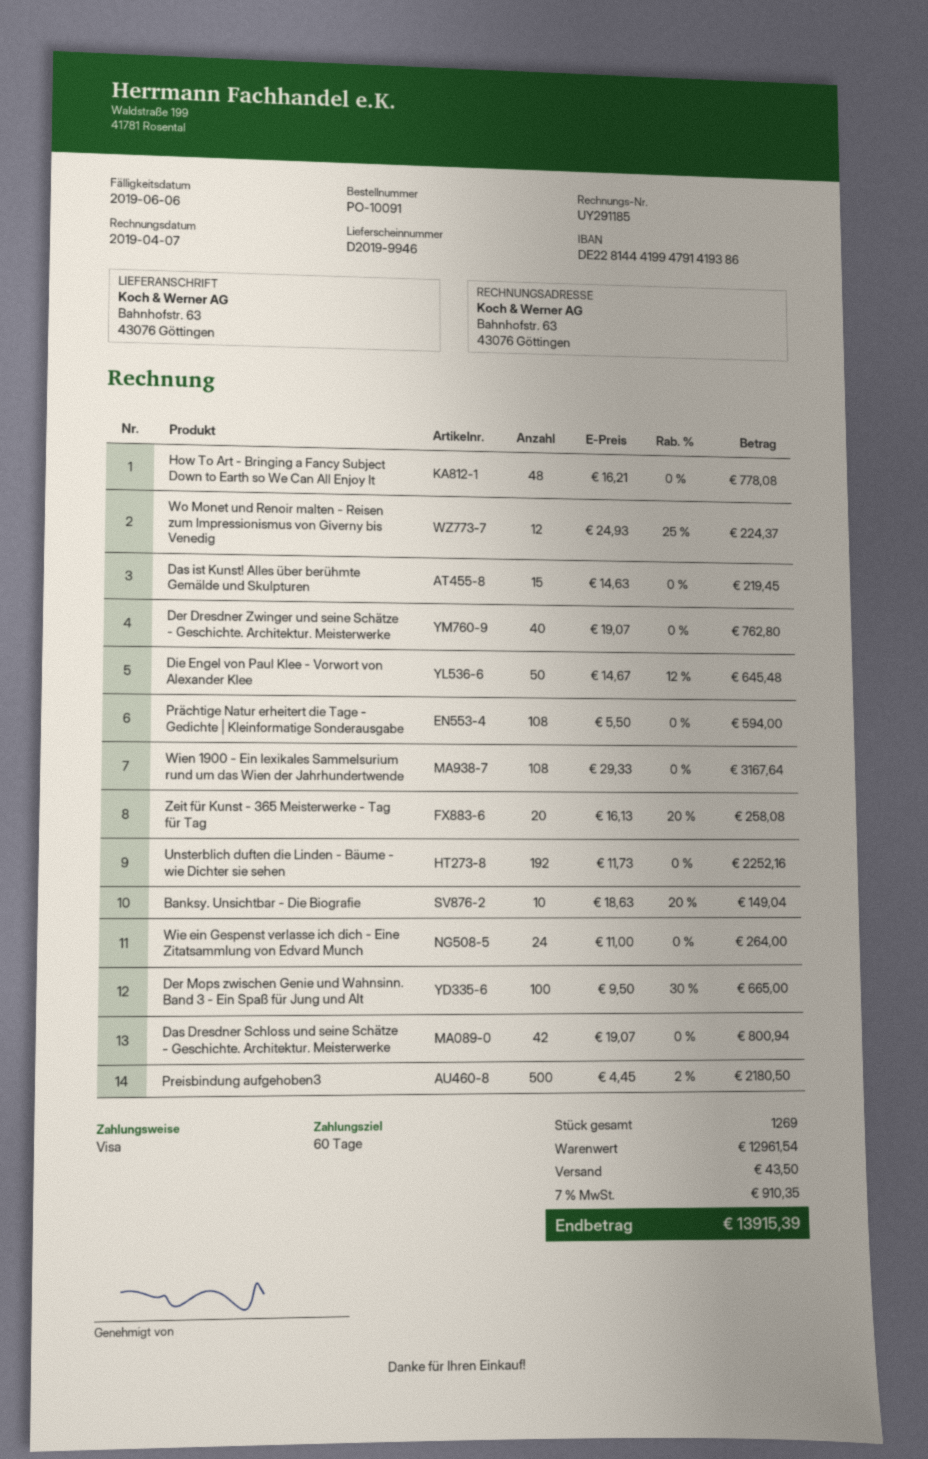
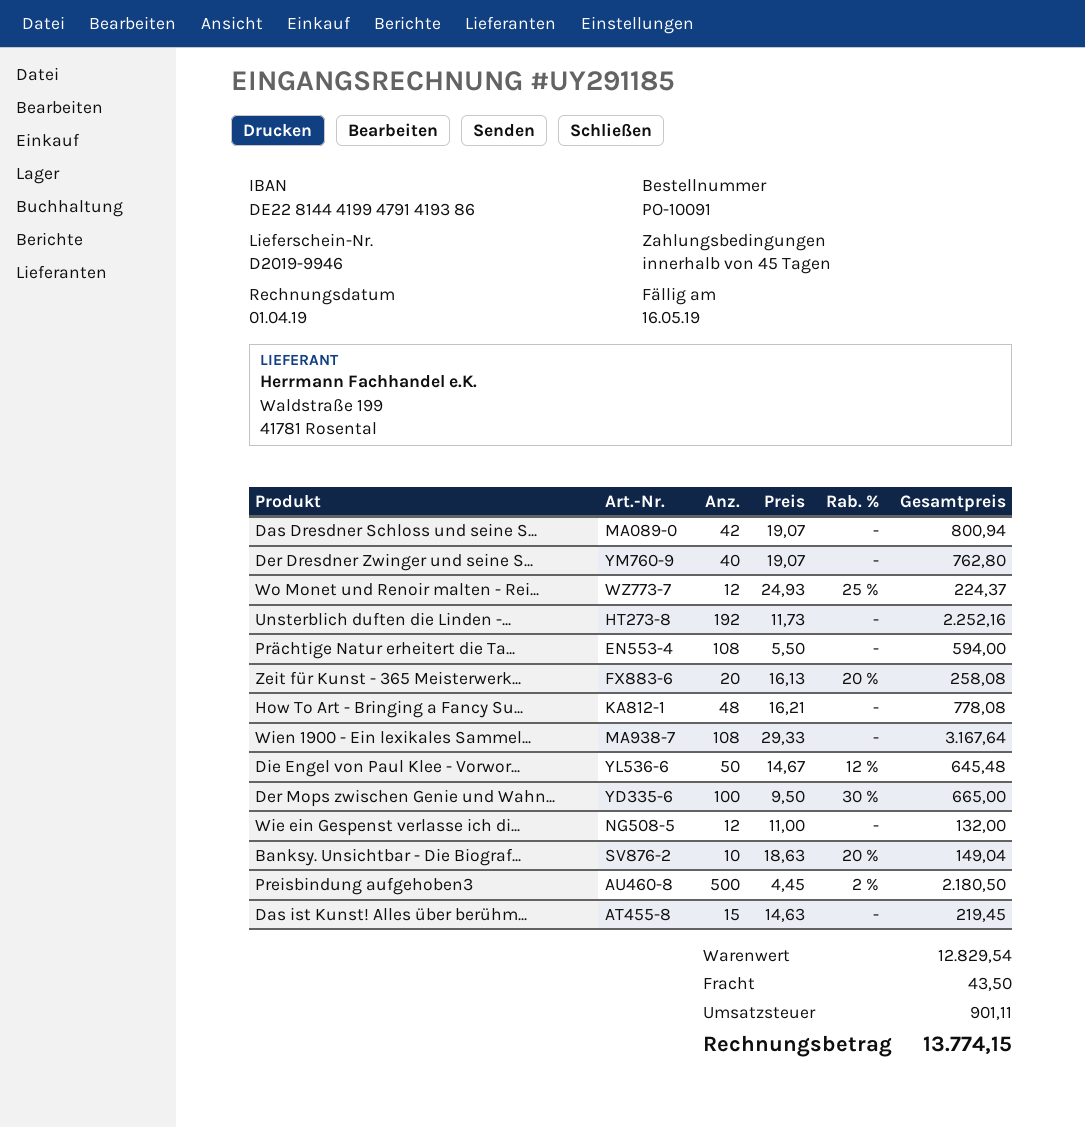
invoice date: 2019-04-07 -> 2019-04-01
payment terms: 60 days -> 45 days
due date: 2019-06-06 -> 2019-05-16
Wie ein Gespenst verlasse ich dich - Eine Zitatsammlung von Edvard Munch: 24 x 11.00 = 264.00 -> 12 x 11.00 = 132.00
subtotal: 12961.54 -> 12829.54
tax: 910.35 -> 901.11
total: 13915.39 -> 13774.15

